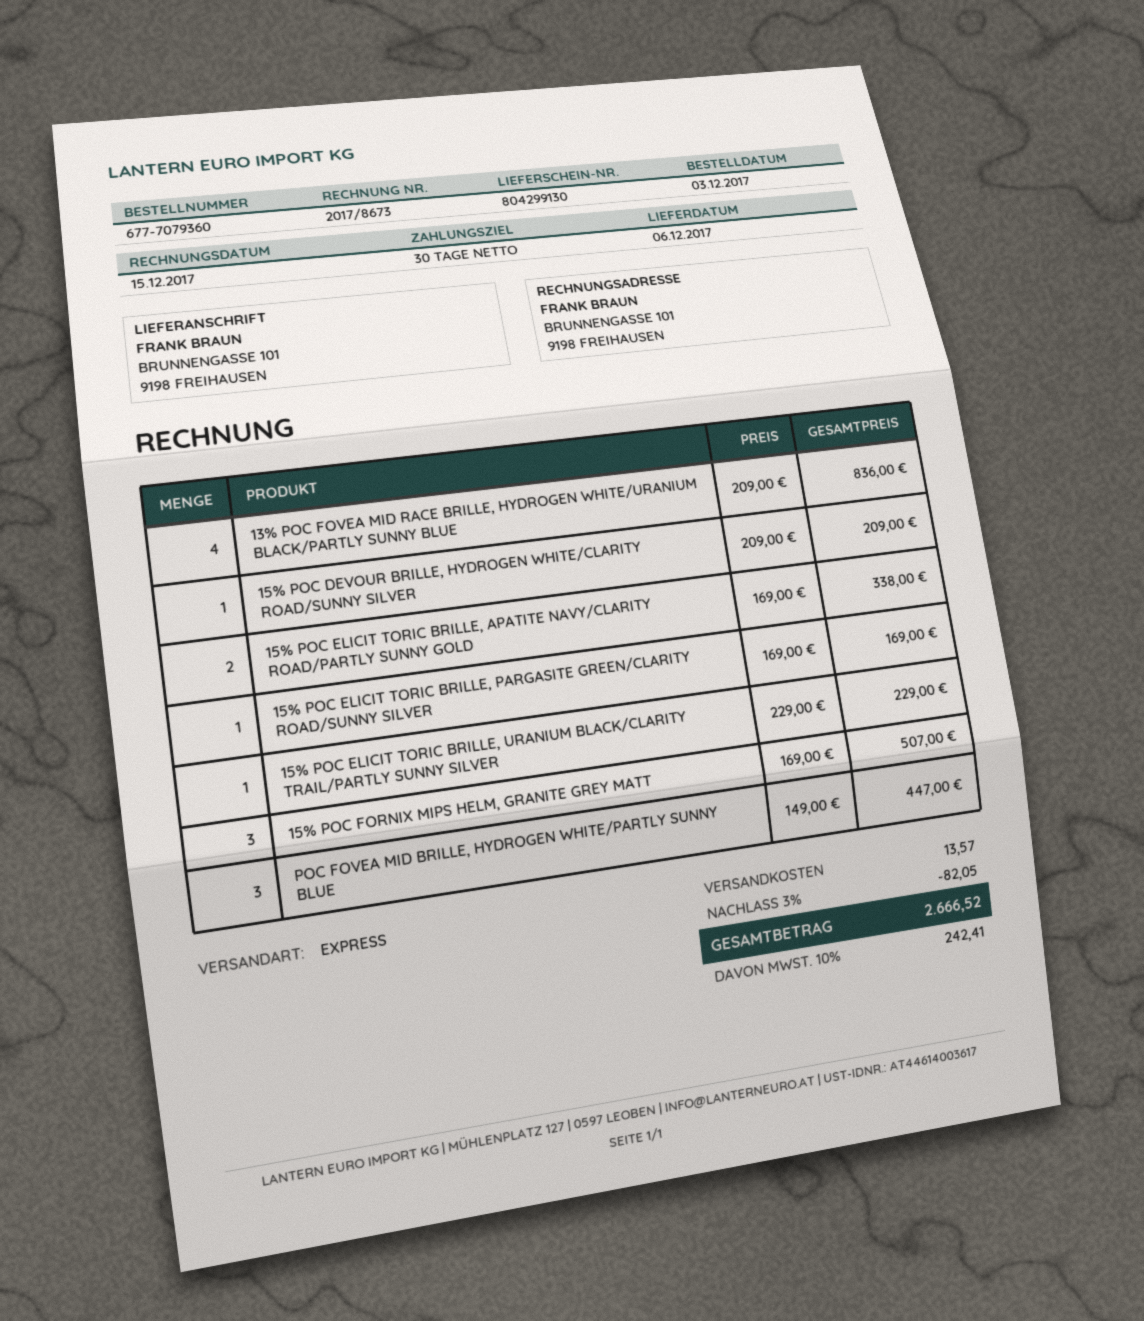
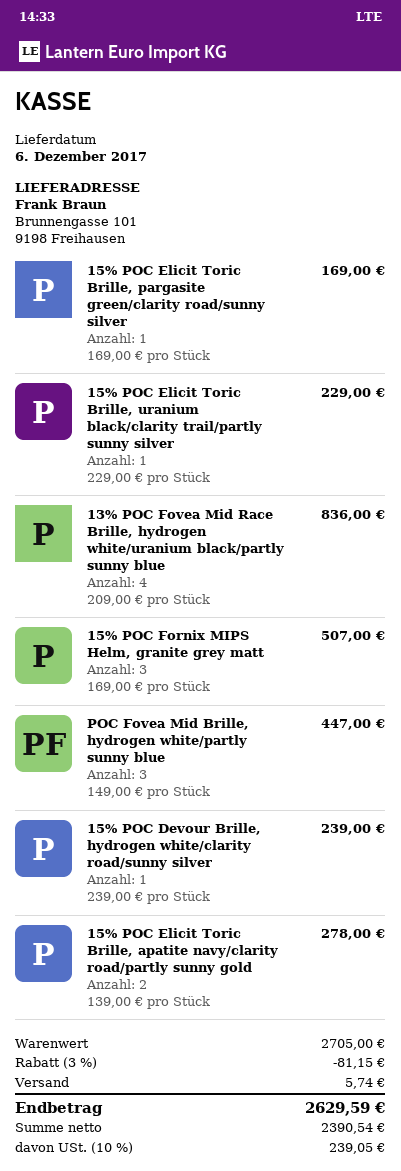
15% POC DEVOUR BRILLE, HYDROGEN WHITE/CLARITY ROAD/SUNNY SILVER: 1 x 209.00 = 209.00 -> 1 x 239.00 = 239.00
15% POC ELICIT TORIC BRILLE, APATITE NAVY/CLARITY ROAD/PARTLY SUNNY GOLD: 2 x 169.00 = 338.00 -> 2 x 139.00 = 278.00
discount: 3% = 82.05 -> 3% = 81.15
shipping: 13.57 -> 5.74
tax: 10% = 242.41 -> 10% = 239.05
total: 2666.52 -> 2629.59

